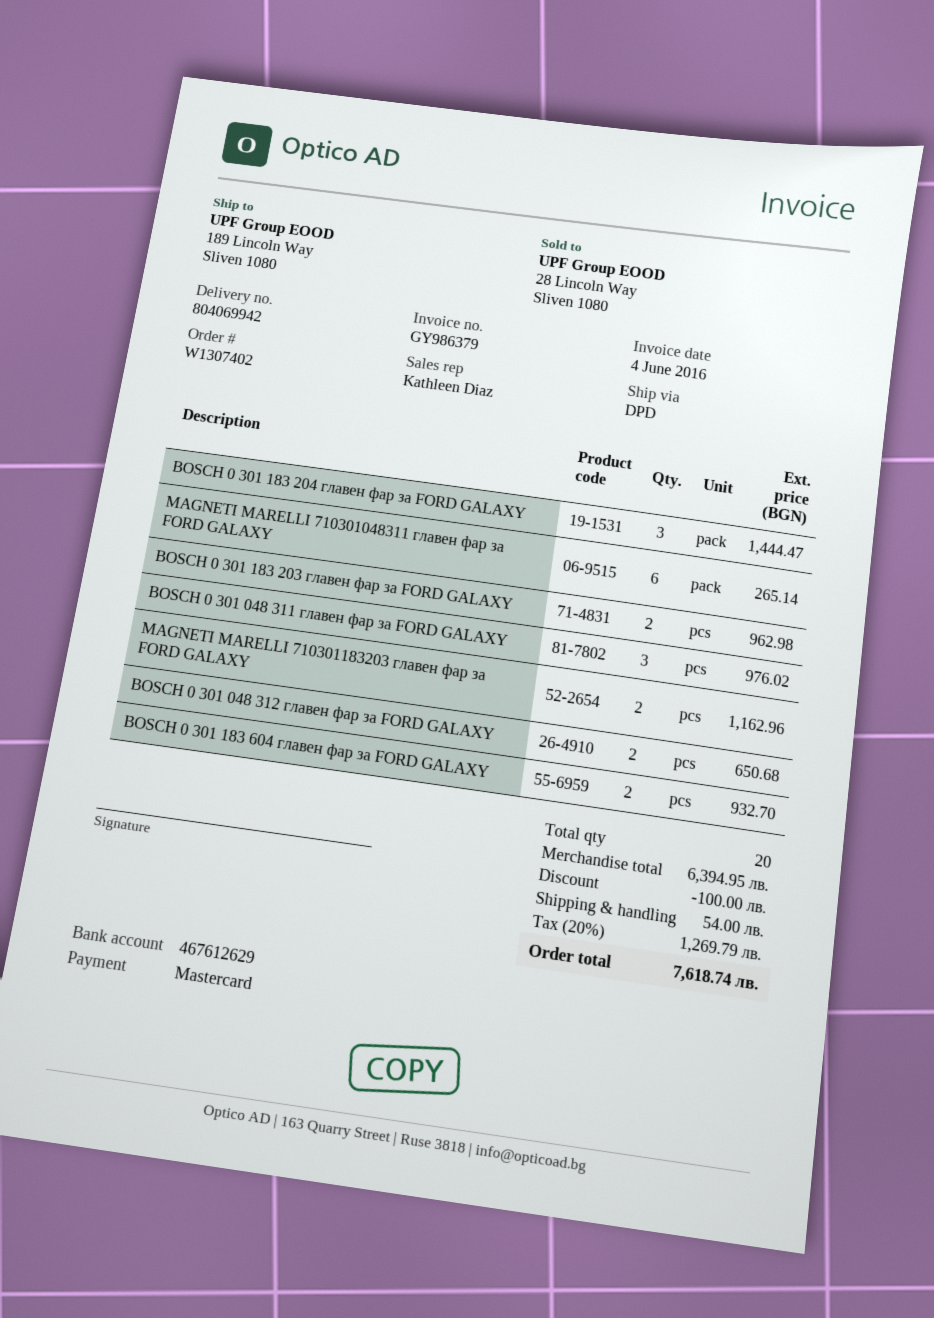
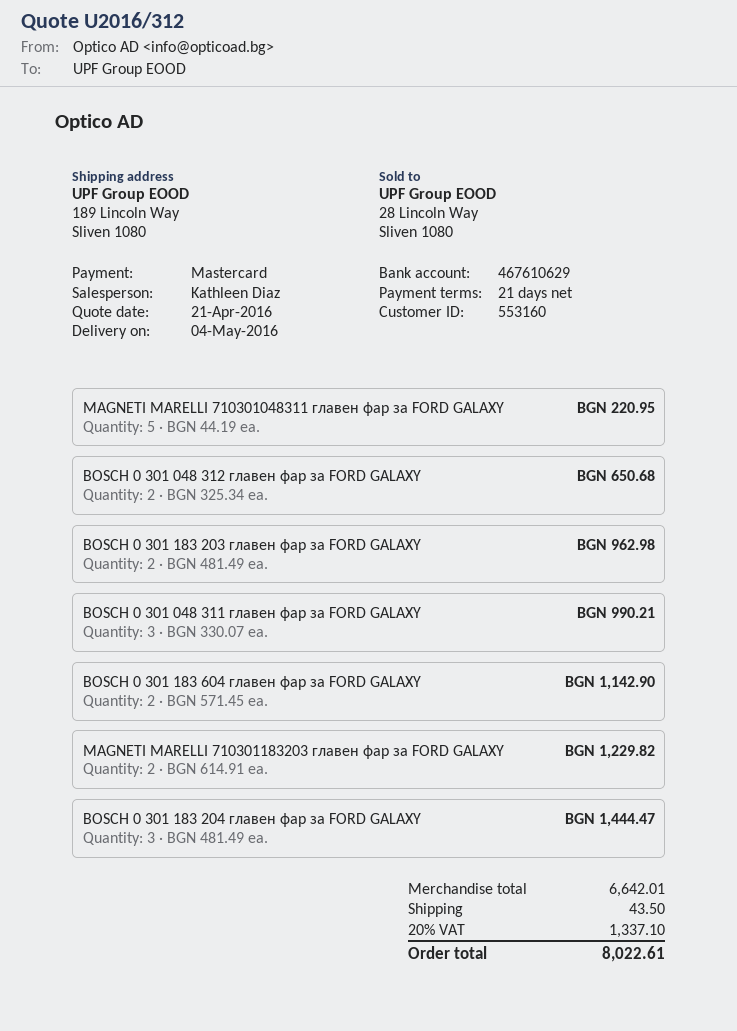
bank account: 467612629 -> 467610629
MAGNETI MARELLI 710301048311 главен фар за FORD GALAXY: 6 for 265.14 -> 5 for 220.95
BOSCH 0 301 048 311 главен фар за FORD GALAXY: 3 for 976.02 -> 3 for 990.21
MAGNETI MARELLI 710301183203 главен фар за FORD GALAXY: 2 for 1162.96 -> 2 for 1229.82
BOSCH 0 301 183 604 главен фар за FORD GALAXY: 2 for 932.70 -> 2 for 1142.90
subtotal: 6394.95 -> 6642.01
discount: 100.00 -> none
shipping: 54.00 -> 43.50
tax: 20% = 1269.79 -> 20% = 1337.10
total: 7618.74 -> 8022.61

